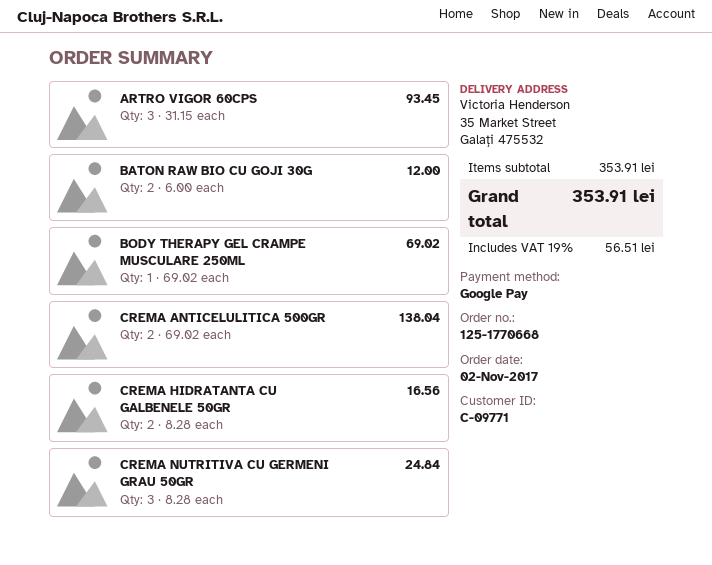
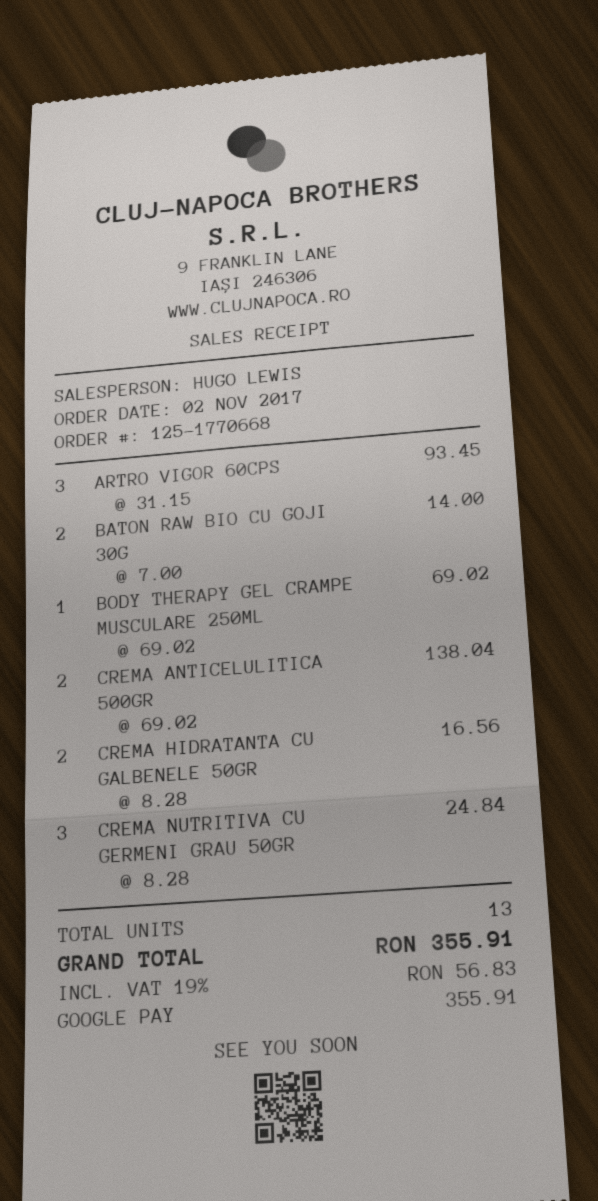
BATON RAW BIO CU GOJI 30G: 2 x 6.00 = 12.00 -> 2 x 7.00 = 14.00
tax: 19% = 56.51 -> 19% = 56.83
total: 353.91 -> 355.91

